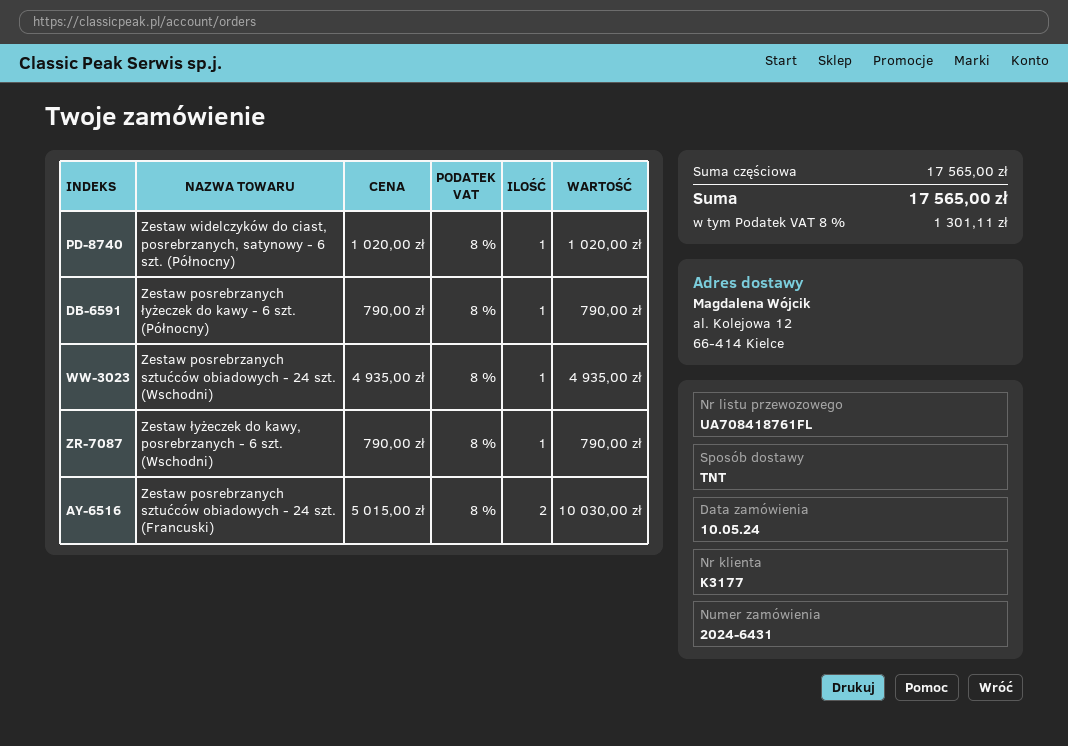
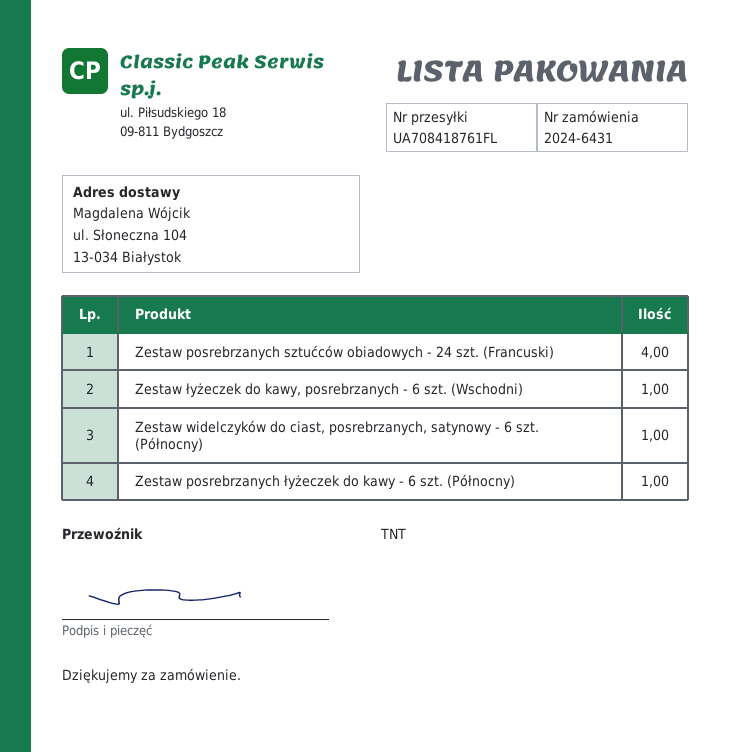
ship to: al. Kolejowa 12, 66-414 Kielce -> ul. Słoneczna 104, 13-034 Białystok
Zestaw posrebrzanych sztućców obiadowych - 24 szt. (Wschodni): 1 -> none
Zestaw posrebrzanych sztućców obiadowych - 24 szt. (Francuski): 2 -> 4

